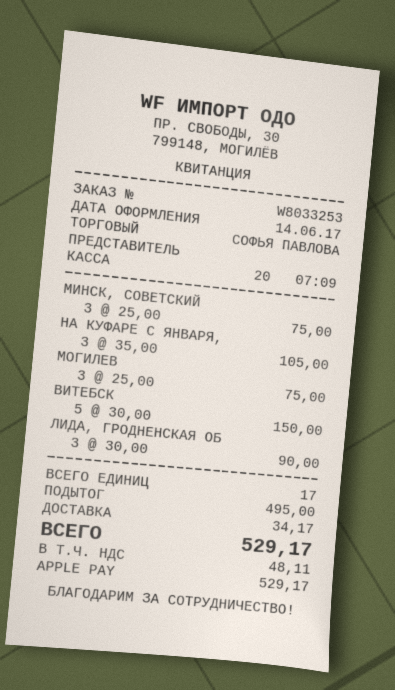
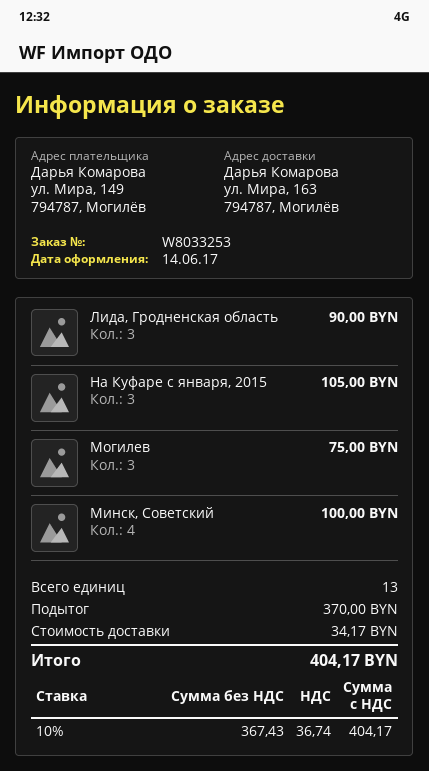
МИНСК, СОВЕТСКИЙ: 3 for 75.00 -> 4 for 100.00
ВИТЕБСК: 5 for 150.00 -> none
total quantity: 17 -> 13
subtotal: 495.00 -> 370.00
tax: 48.11 -> 36.74
total: 529.17 -> 404.17

